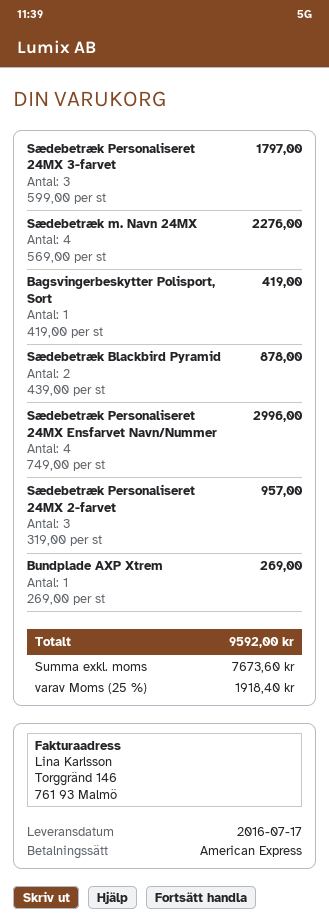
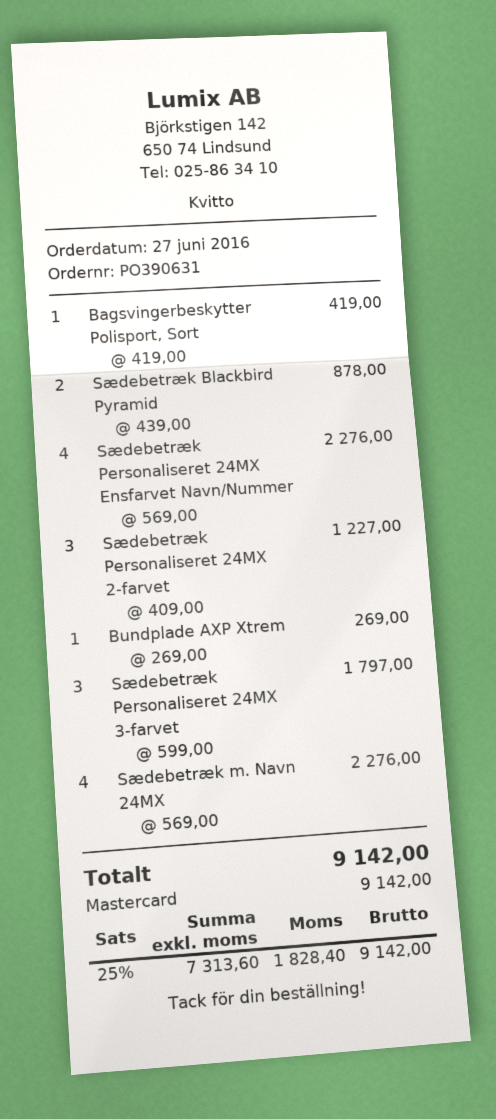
payment method: American Express -> Mastercard
Sædebetræk Personaliseret 24MX Ensfarvet Navn/Nummer: 4 x 749.00 = 2996.00 -> 4 x 569.00 = 2276.00
Sædebetræk Personaliseret 24MX 2-farvet: 3 x 319.00 = 957.00 -> 3 x 409.00 = 1227.00
net: 7673.60 -> 7313.60
tax: 25% = 1918.40 -> 25% = 1828.40
total: 9592.00 -> 9142.00

